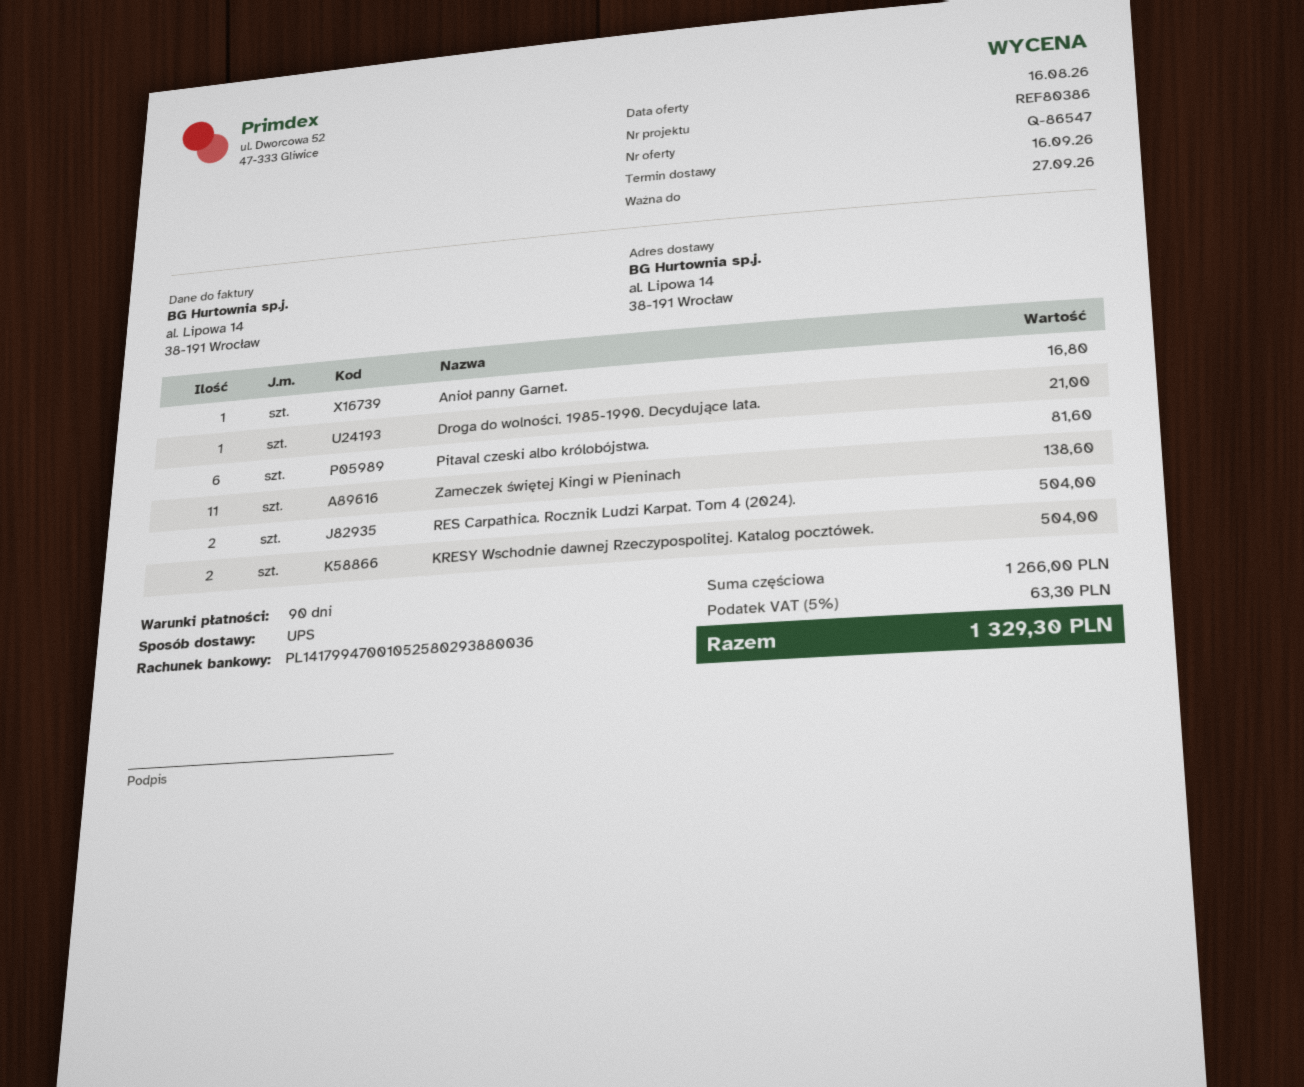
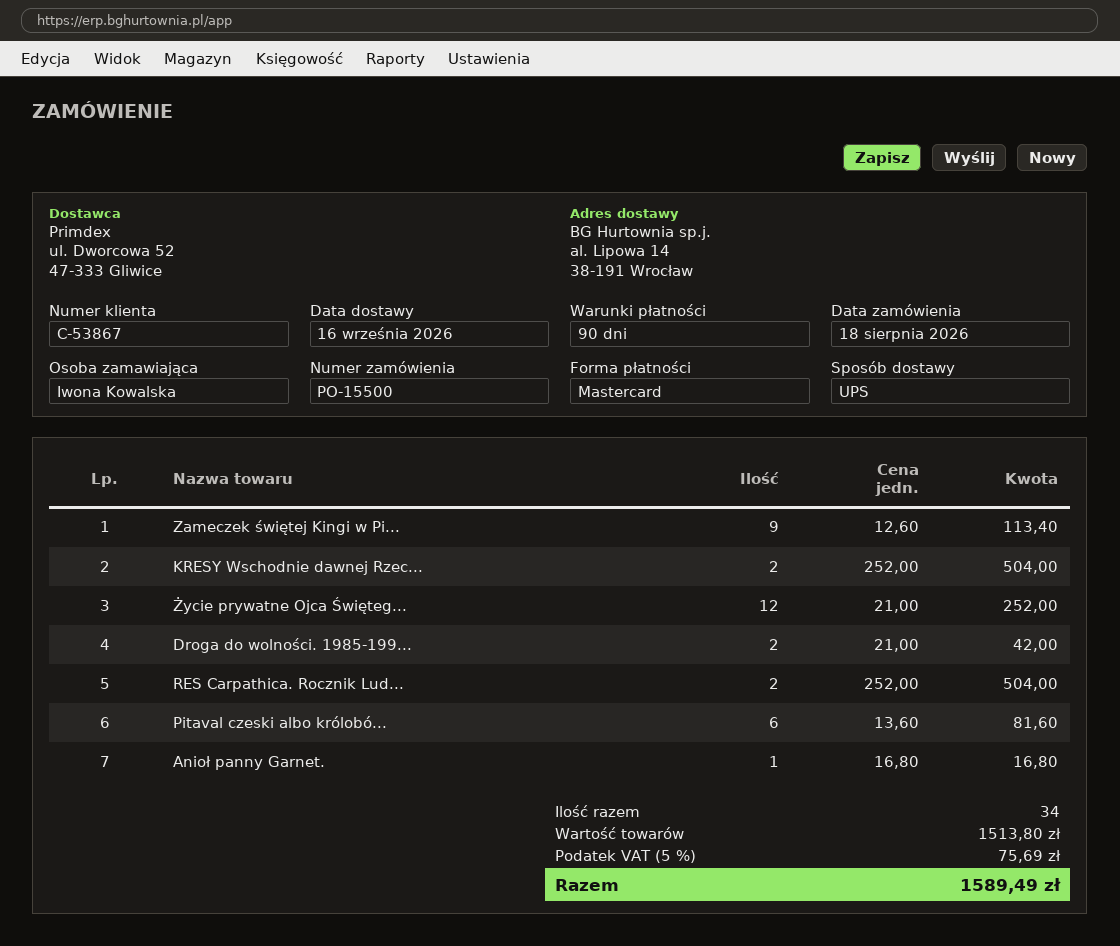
Droga do wolności. 1985-1990. Decydujące lata.: 1 for 21.00 -> 2 for 42.00
Zameczek świętej Kingi w Pieninach: 11 for 138.60 -> 9 for 113.40
Życie prywatne Ojca Święteg...: none -> 12 for 252.00
subtotal: 1266.00 -> 1513.80
tax: 5% = 63.30 -> 5% = 75.69
total: 1329.30 -> 1589.49

